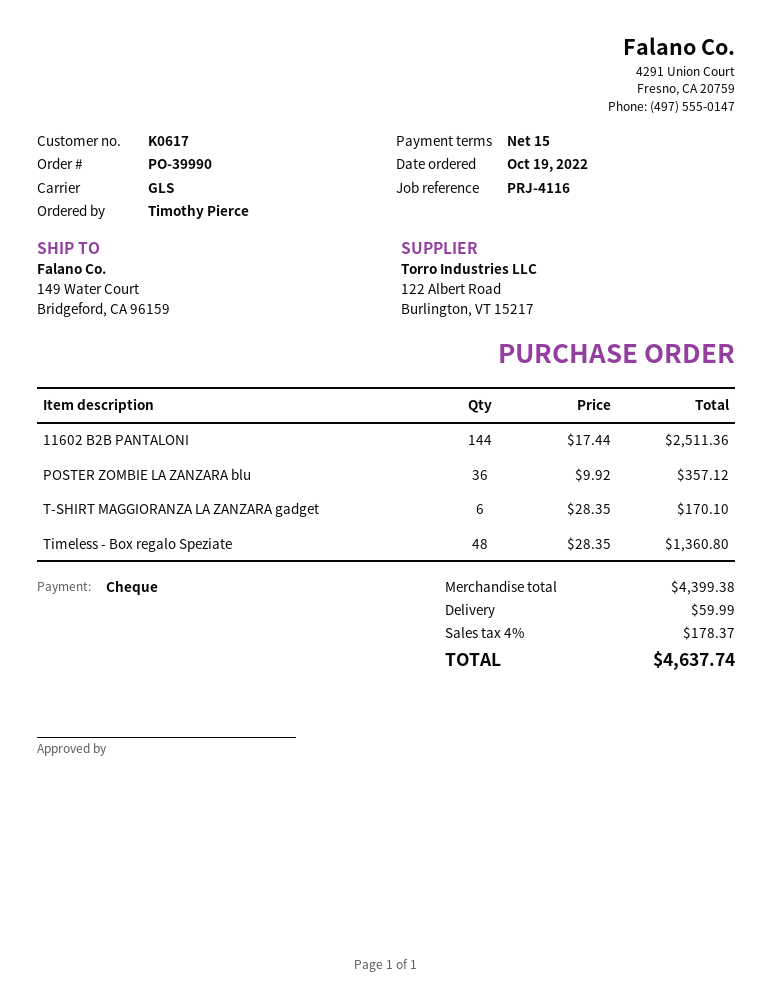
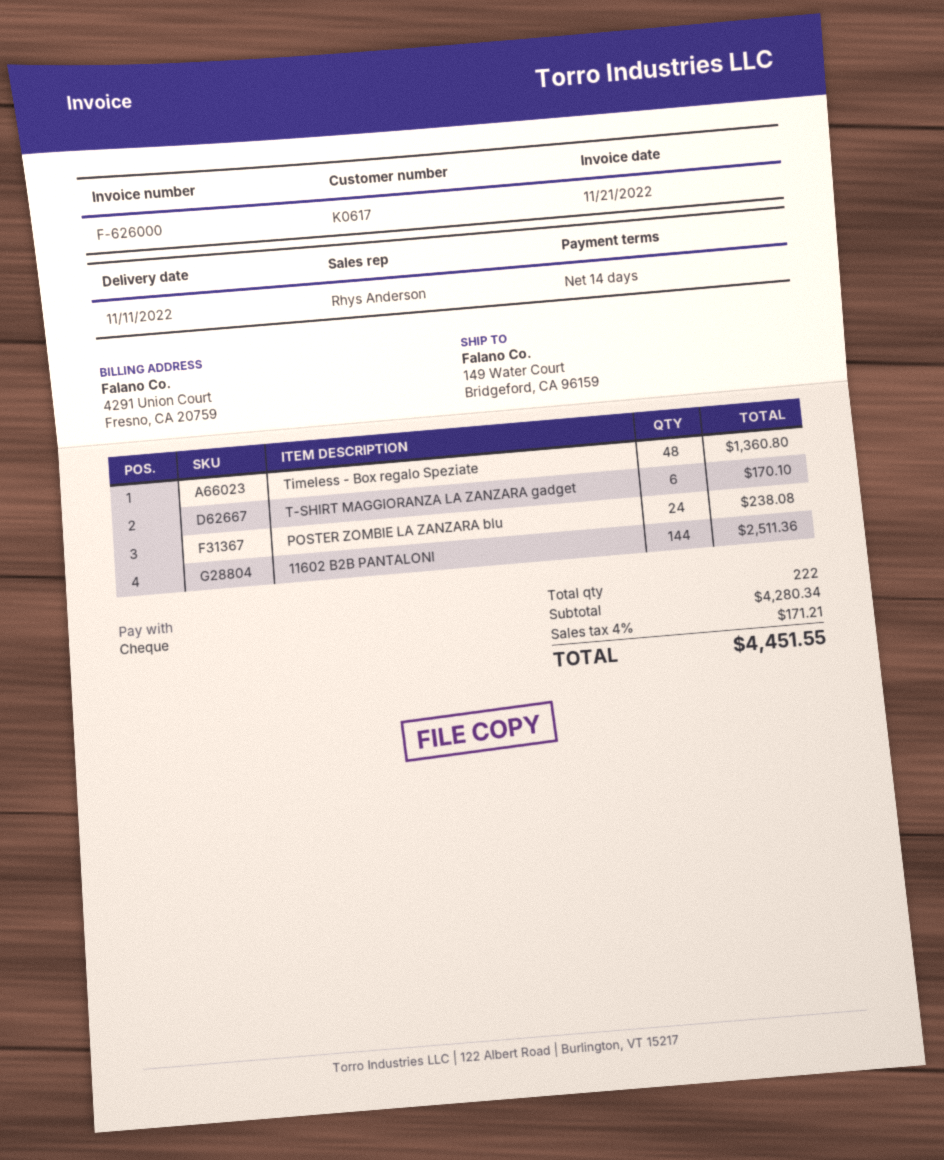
payment terms: 15 days -> 14 days
POSTER ZOMBIE LA ZANZARA blu: 36 for 357.12 -> 24 for 238.08
subtotal: 4399.38 -> 4280.34
shipping: 59.99 -> none
tax: 4% = 178.37 -> 4% = 171.21
total: 4637.74 -> 4451.55

